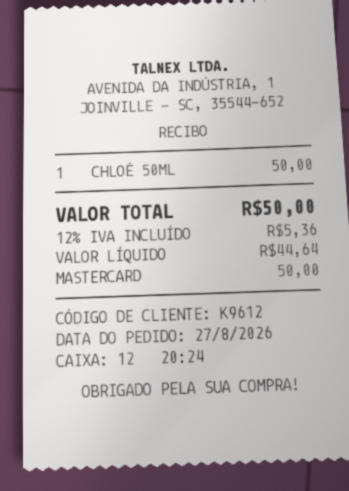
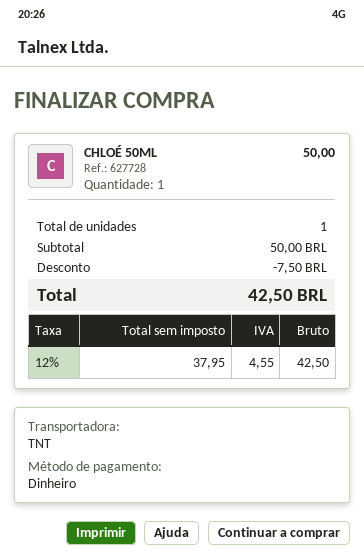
payment method: Mastercard -> cash
discount: none -> 7.50
net: 44.64 -> 37.95
tax: 12% = 5.36 -> 12% = 4.55
total: 50.00 -> 42.50

